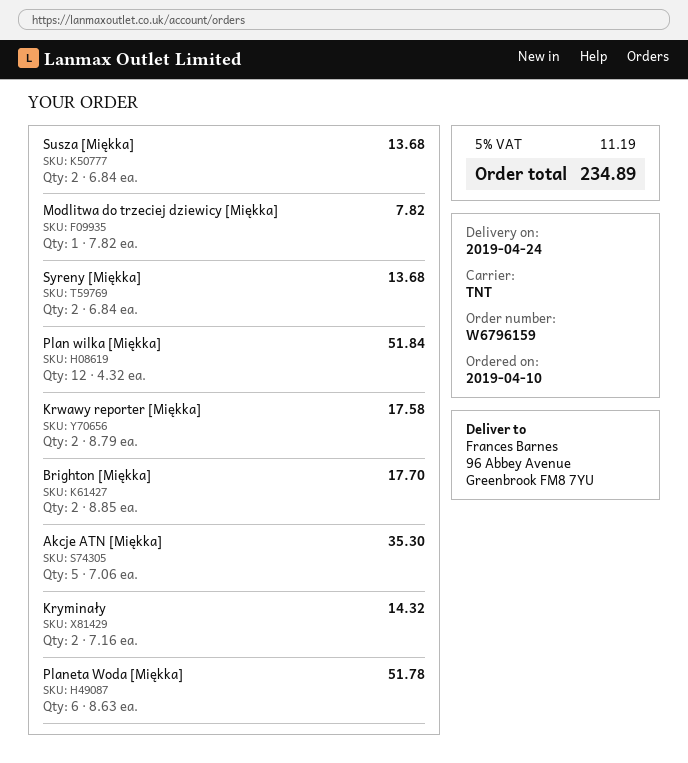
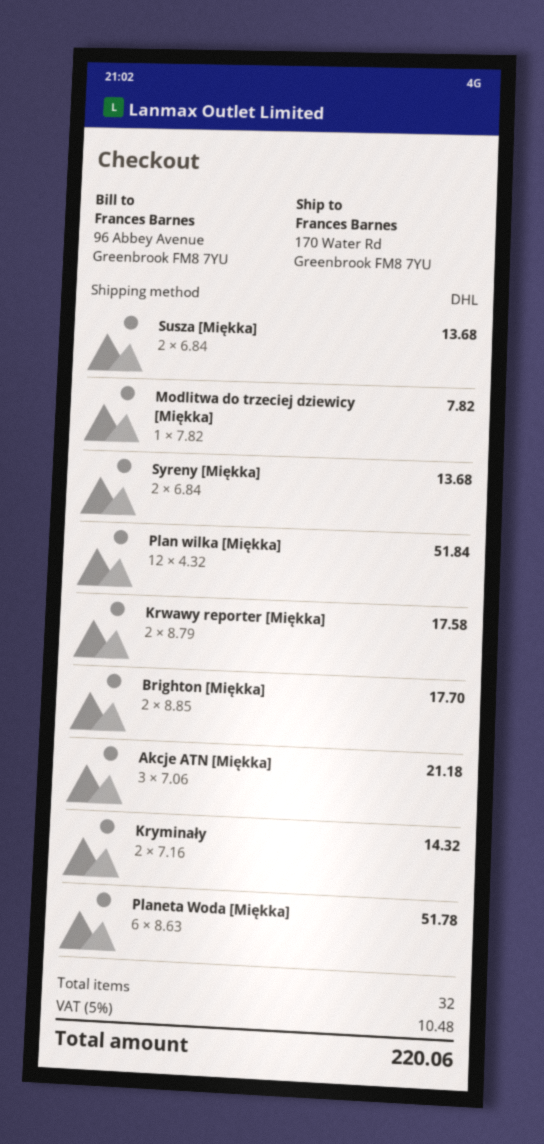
shipping method: TNT -> DHL
ship to: 96 Abbey Avenue, Greenbrook FM8 7YU -> 170 Water Rd, Greenbrook FM8 7YU
Akcje ATN [Miękka]: 5 x 7.06 = 35.30 -> 3 x 7.06 = 21.18
tax: 5% = 11.19 -> 5% = 10.48
total: 234.89 -> 220.06

